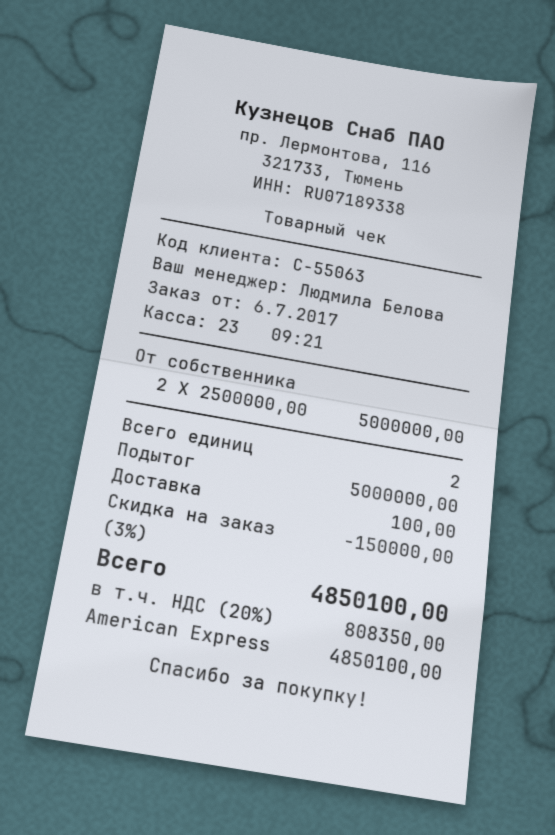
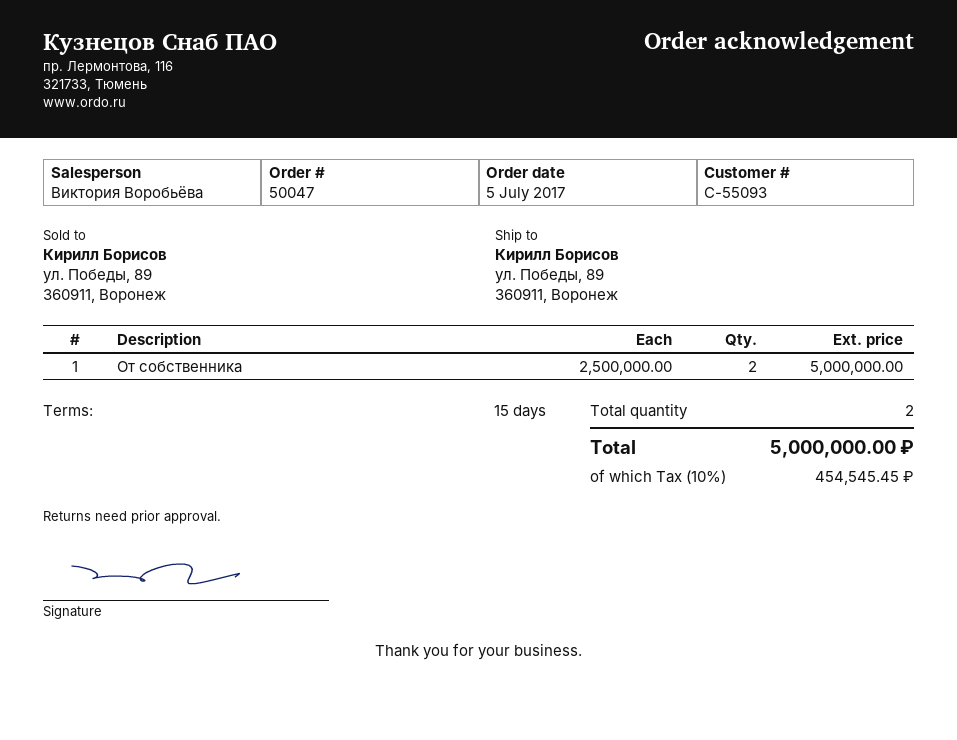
order date: 2017-07-06 -> 2017-07-05
customer number: C-55063 -> C-55093
sales rep: Людмила Белова -> Виктория Воробьёва
discount: 3% = 150000.00 -> none
shipping: 100.00 -> none
tax: 20% = 808350.00 -> 10% = 454545.45
total: 4850100.00 -> 5000000.00

